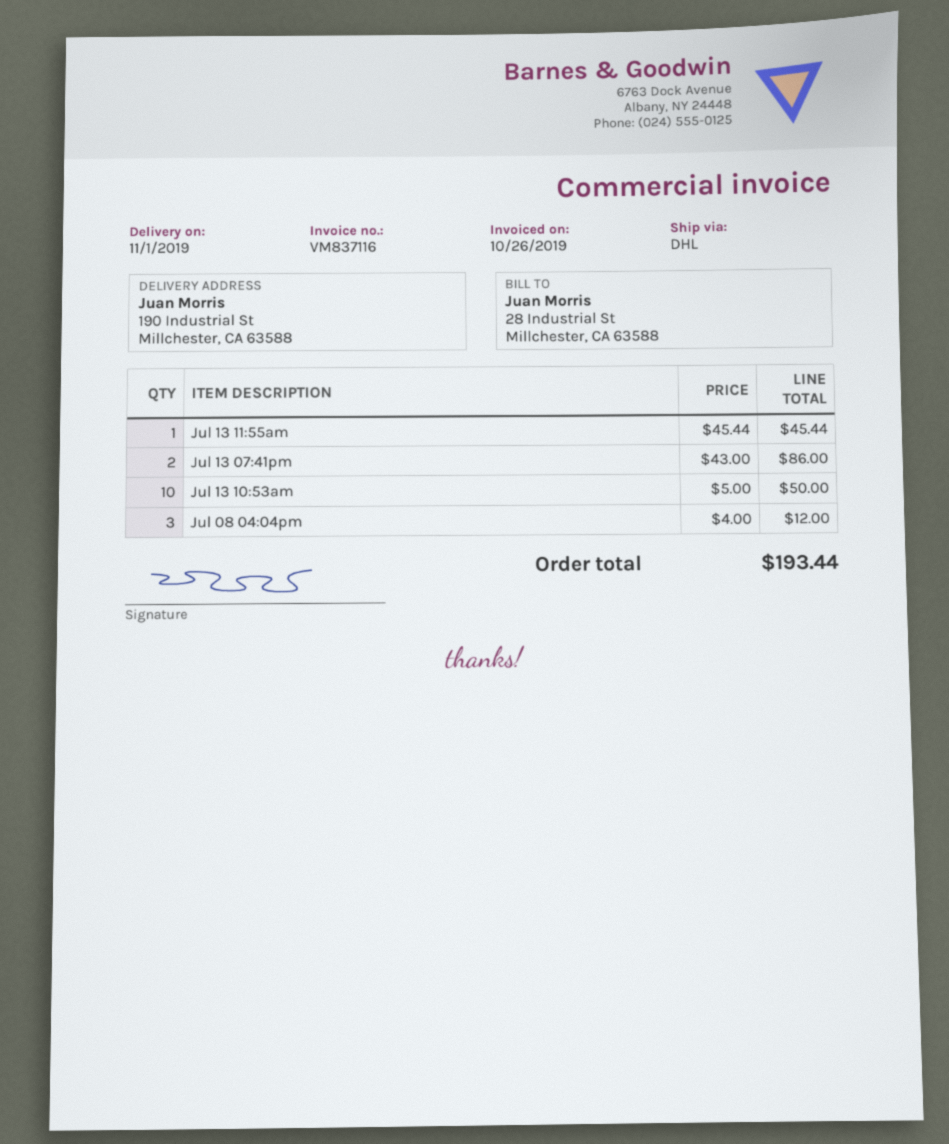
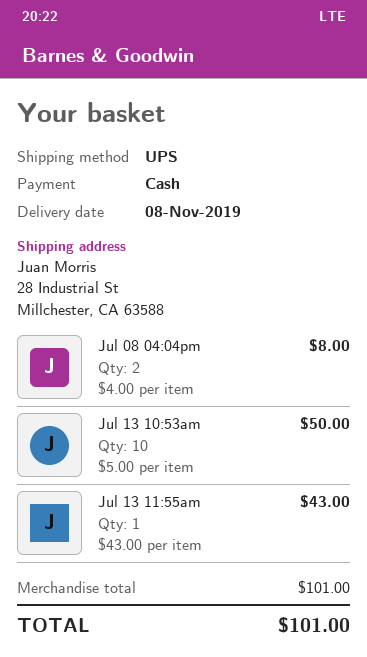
delivery date: 2019-11-01 -> 2019-11-08
shipping method: DHL -> UPS
ship to: 190 Industrial St, Millchester, CA 63588 -> 28 Industrial St, Millchester, CA 63588
Jul 13 11:55am: 1 x 45.44 = 45.44 -> 1 x 43.00 = 43.00
Jul 13 07:41pm: 2 x 43.00 = 86.00 -> none
Jul 08 04:04pm: 3 x 4.00 = 12.00 -> 2 x 4.00 = 8.00
total: 193.44 -> 101.00

